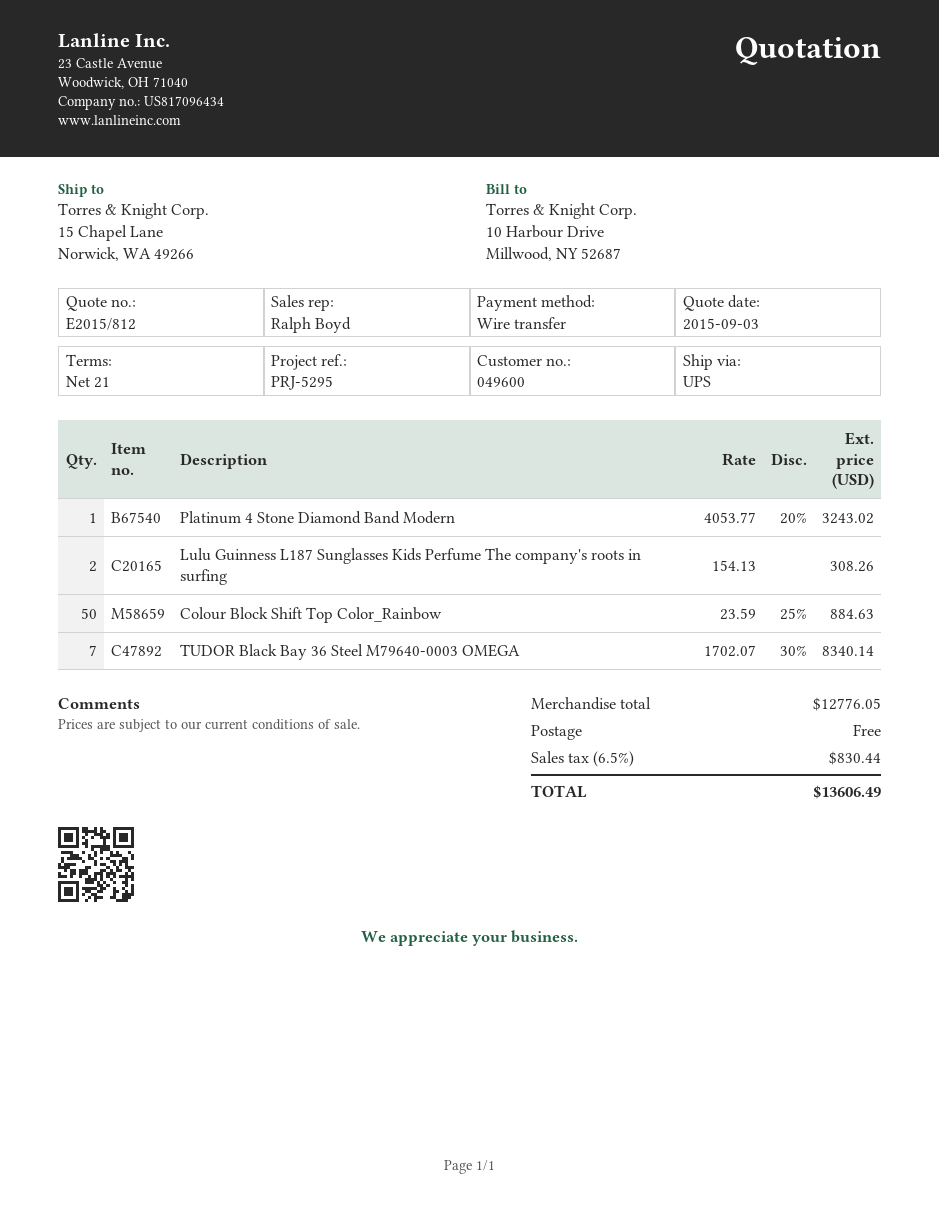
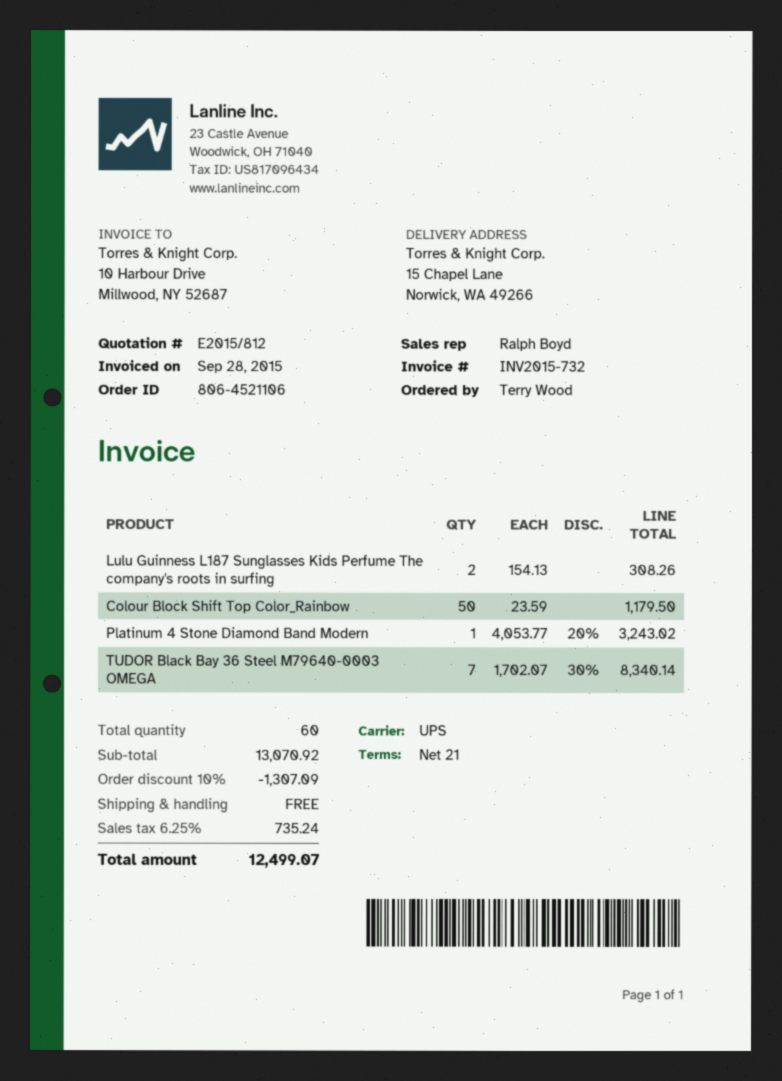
Colour Block Shift Top Color_Rainbow: 50 x 23.59 - 25% = 884.63 -> 50 x 23.59 = 1179.50
subtotal: 12776.05 -> 13070.92
discount: none -> 10% = 1307.09
tax: 6.5% = 830.44 -> 6.25% = 735.24
total: 13606.49 -> 12499.07

